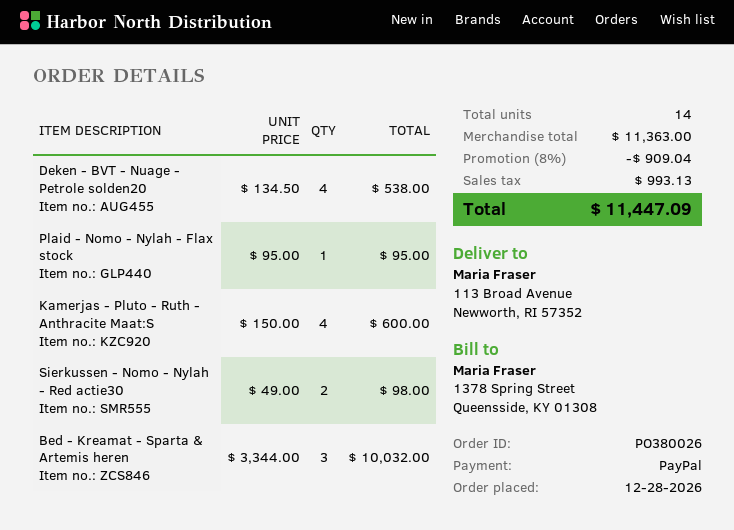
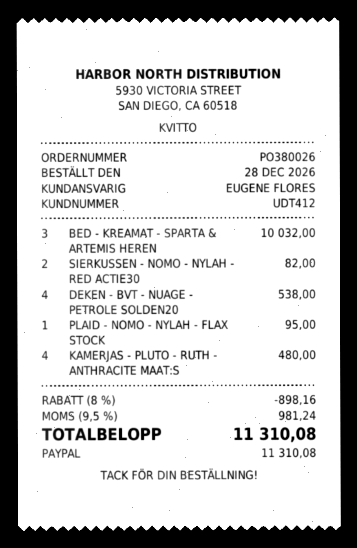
Kamerjas - Pluto - Ruth - Anthracite Maat:S: 4 for 600.00 -> 4 for 480.00
Sierkussen - Nomo - Nylah - Red actie30: 2 for 98.00 -> 2 for 82.00
discount: 8% = 909.04 -> 8% = 898.16
tax: 993.13 -> 981.24
total: 11447.09 -> 11310.08

